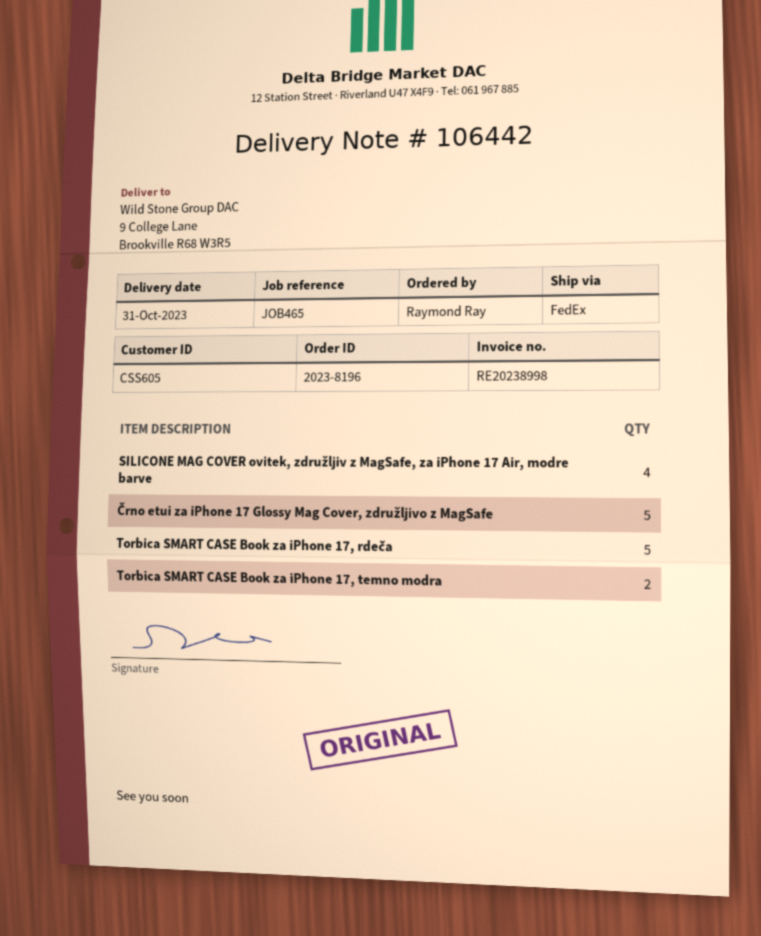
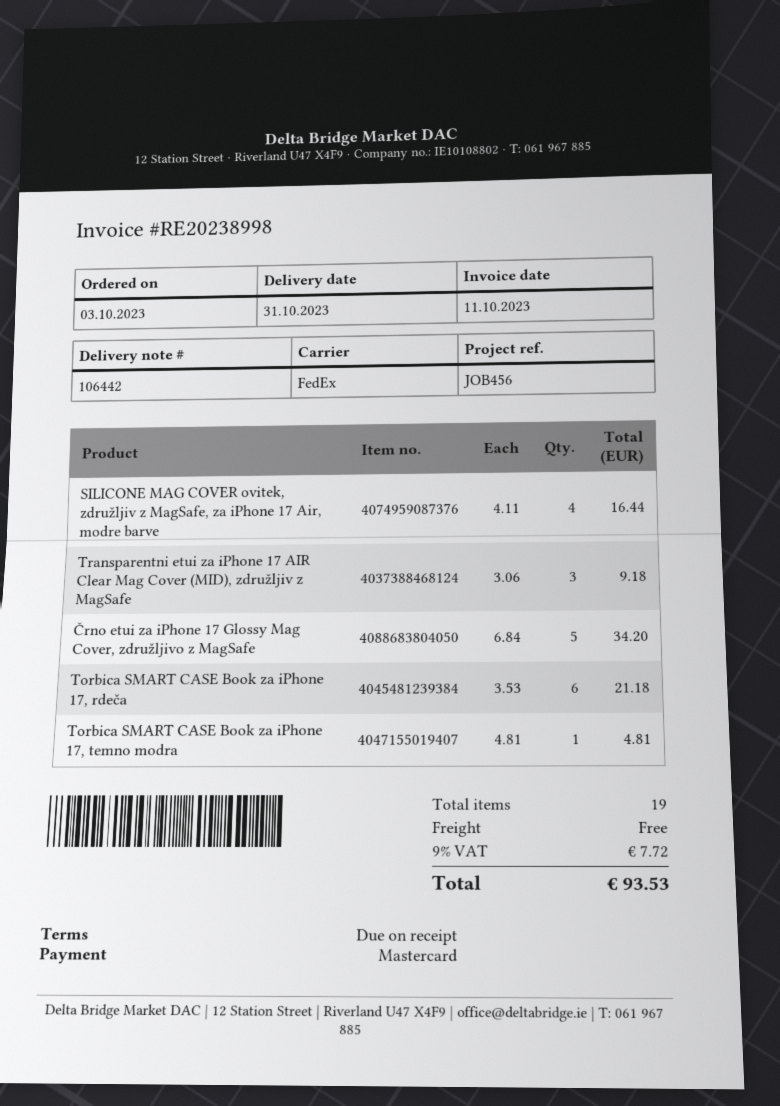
reference: JOB465 -> JOB456
Torbica SMART CASE Book za iPhone 17, rdeča: 5 -> 6
Torbica SMART CASE Book za iPhone 17, temno modra: 2 -> 1
Transparentni etui za iPhone 17 AIR Clear Mag Cover (MID), združljiv z MagSafe: none -> 3

